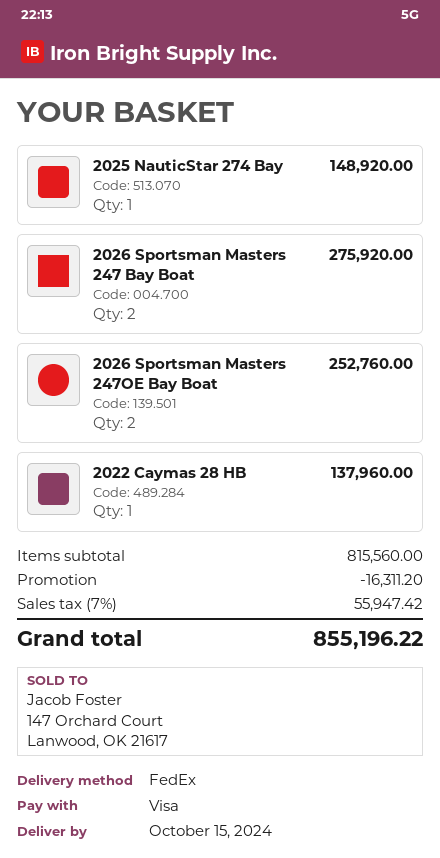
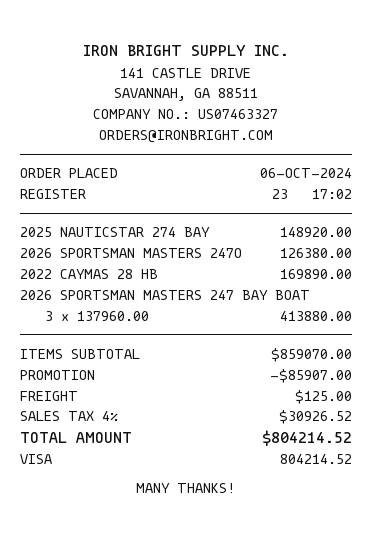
2026 Sportsman Masters 247 Bay Boat: 2 for 275920.00 -> 3 for 413880.00
2026 Sportsman Masters 247OE Bay Boat: 2 for 252760.00 -> 1 for 126380.00
2022 Caymas 28 HB: 1 for 137960.00 -> 1 for 169890.00
subtotal: 815560.00 -> 859070.00
discount: 16311.20 -> 85907.00
shipping: none -> 125.00
tax: 7% = 55947.42 -> 4% = 30926.52
total: 855196.22 -> 804214.52

